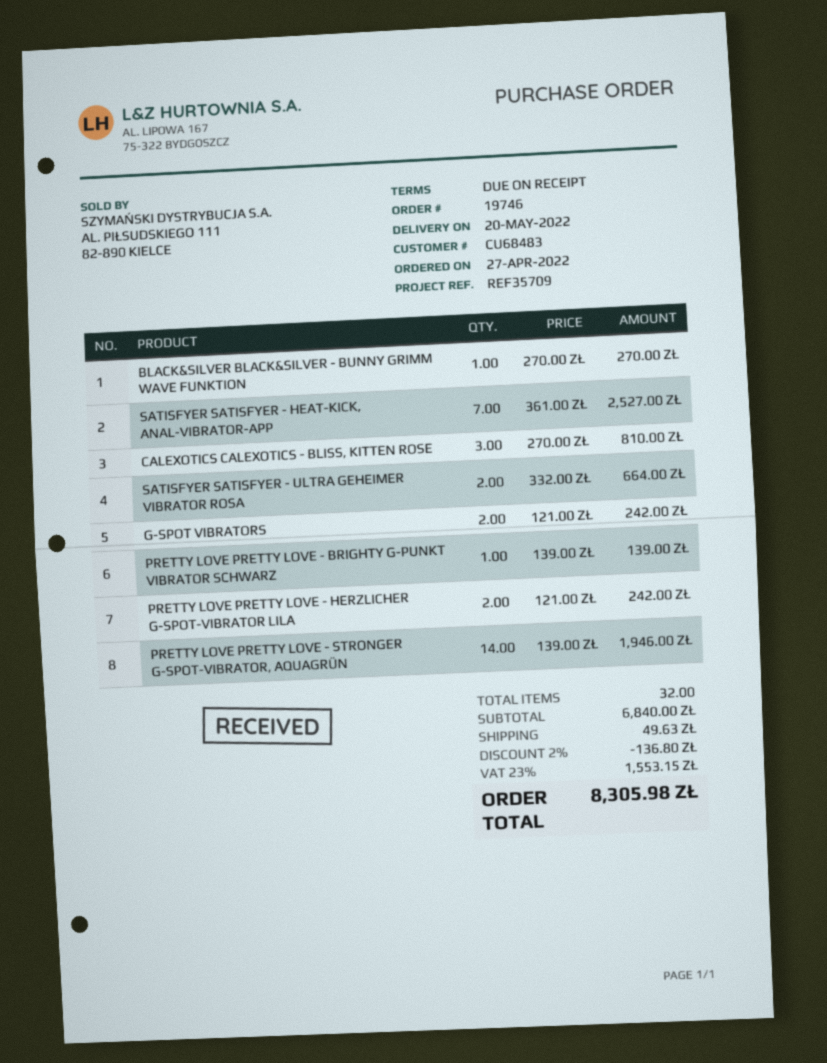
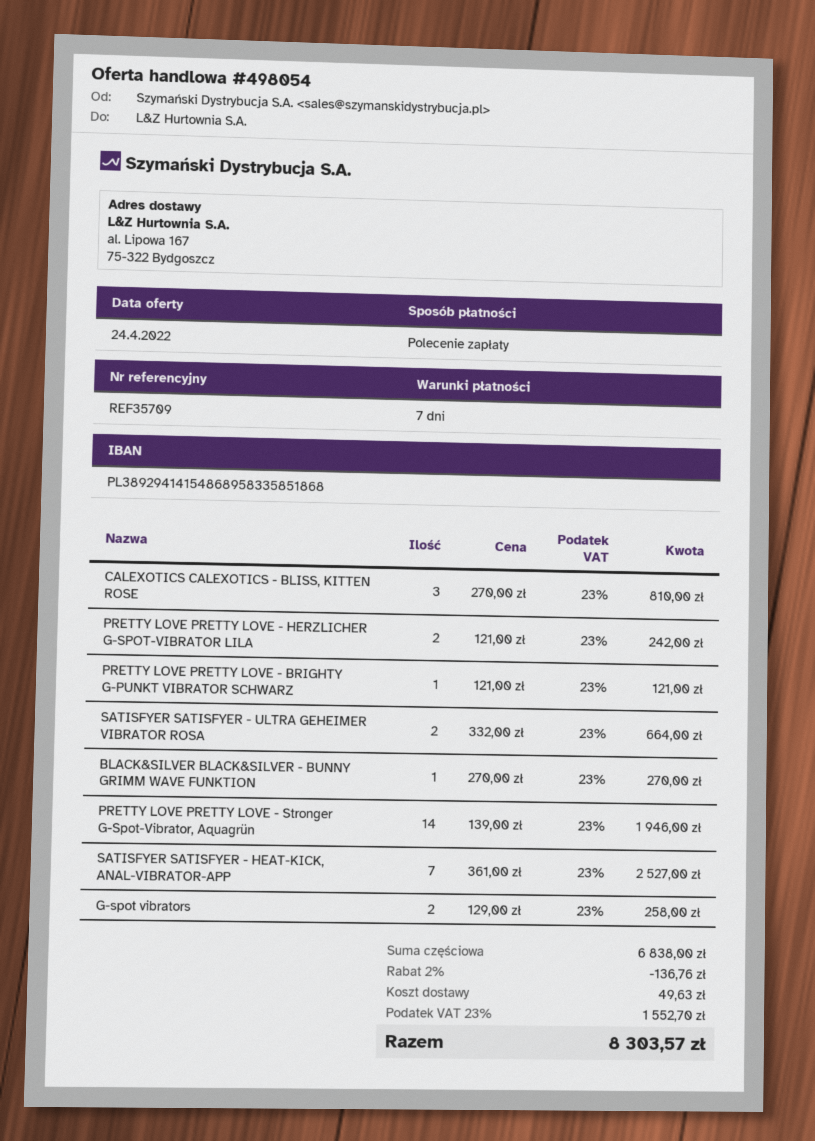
payment terms: on receipt -> 7 days
G-SPOT VIBRATORS: 2 x 121.00 = 242.00 -> 2 x 129.00 = 258.00
PRETTY LOVE PRETTY LOVE - BRIGHTY G-PUNKT VIBRATOR SCHWARZ: 1 x 139.00 = 139.00 -> 1 x 121.00 = 121.00
subtotal: 6840.00 -> 6838.00
discount: 2% = 136.80 -> 2% = 136.76
tax: 23% = 1553.15 -> 23% = 1552.70
total: 8305.98 -> 8303.57

